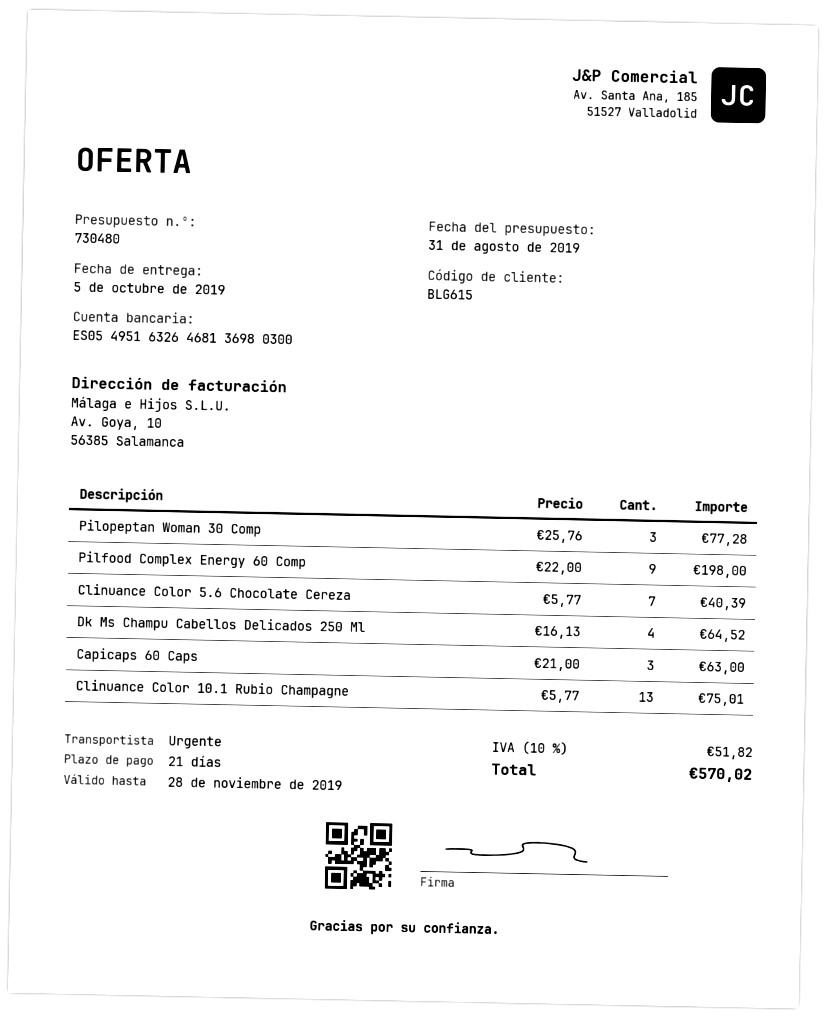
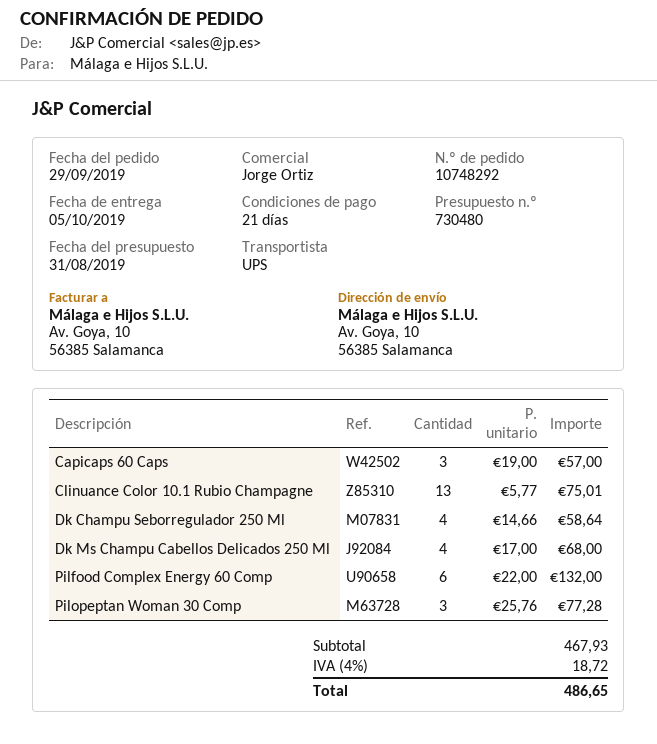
shipping method: express -> UPS
Pilfood Complex Energy 60 Comp: 9 x 22.00 = 198.00 -> 6 x 22.00 = 132.00
Clinuance Color 5.6 Chocolate Cereza: 7 x 5.77 = 40.39 -> none
Dk Ms Champu Cabellos Delicados 250 Ml: 4 x 16.13 = 64.52 -> 4 x 17.00 = 68.00
Capicaps 60 Caps: 3 x 21.00 = 63.00 -> 3 x 19.00 = 57.00
Dk Champu Seborregulador 250 Ml: none -> 4 x 14.66 = 58.64
tax: 10% = 51.82 -> 4% = 18.72
total: 570.02 -> 486.65

